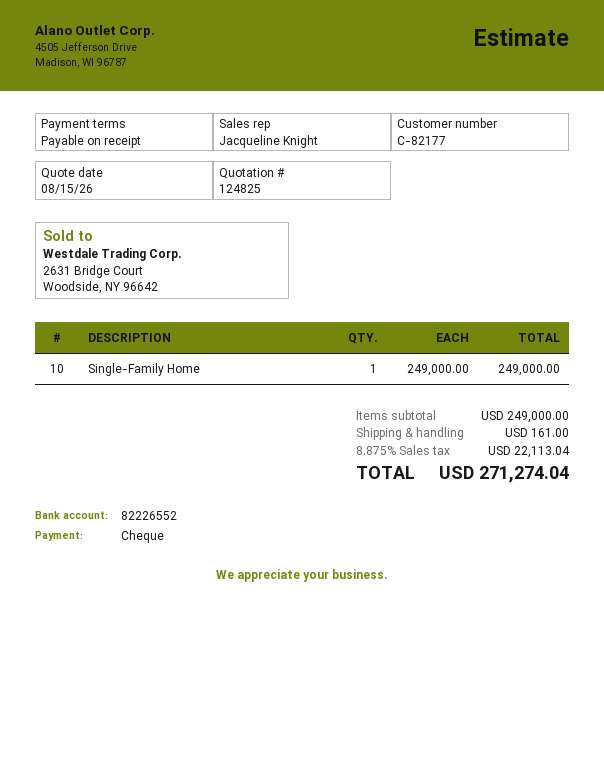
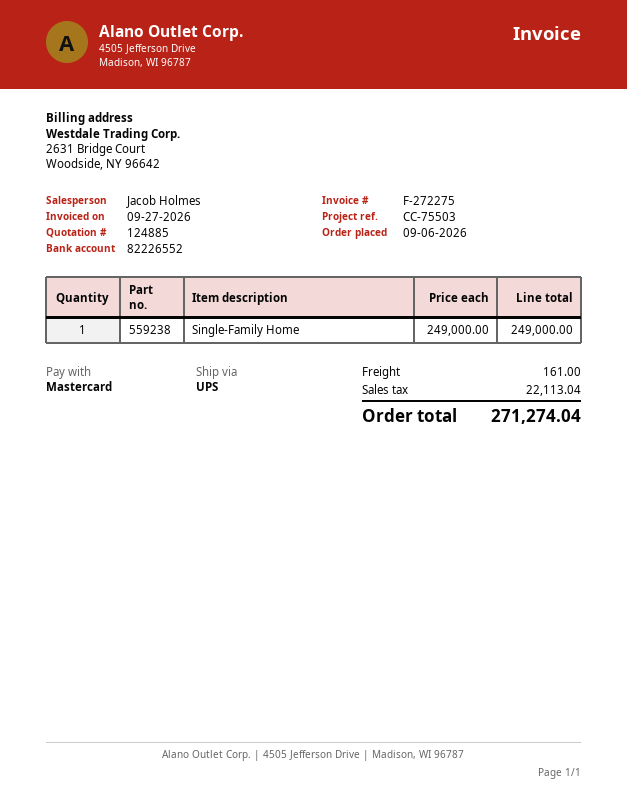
quote number: 124825 -> 124885
sales rep: Jacqueline Knight -> Jacob Holmes
payment method: cheque -> Mastercard

